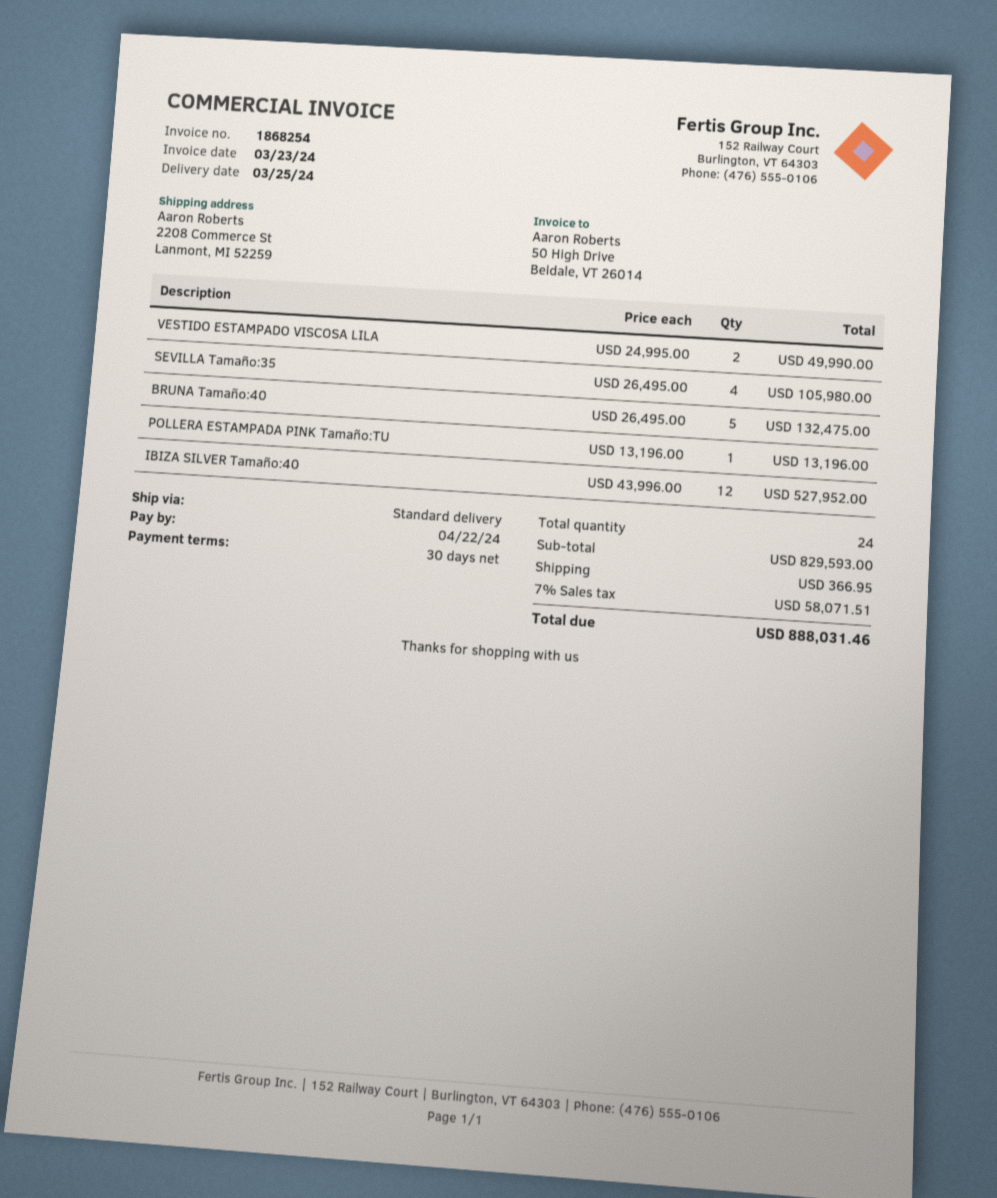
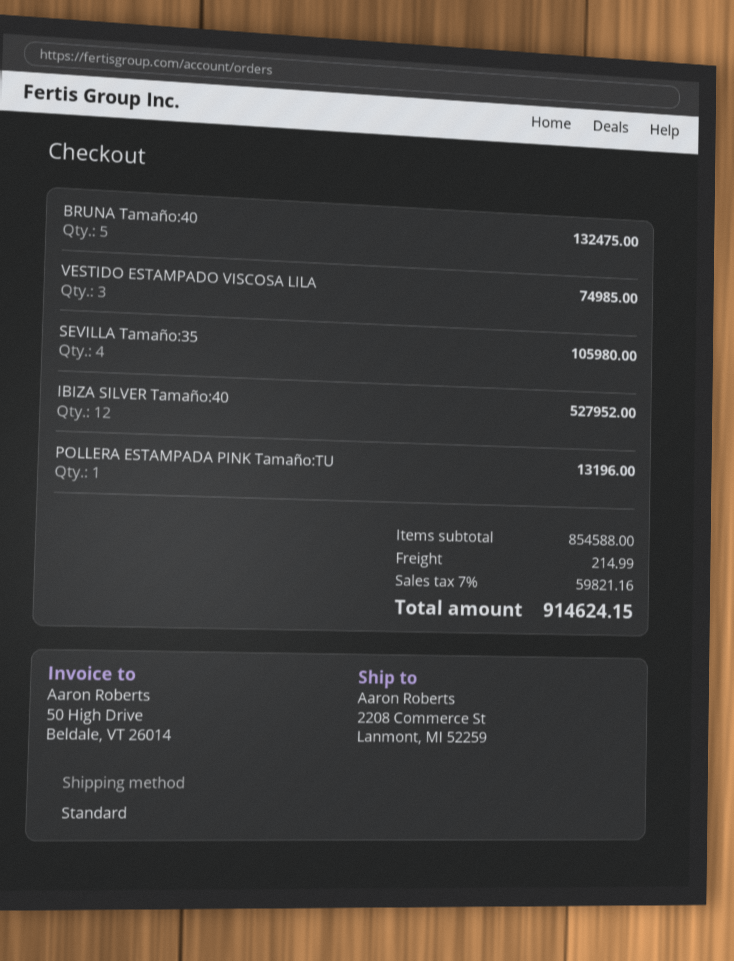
VESTIDO ESTAMPADO VISCOSA LILA: 2 for 49990.00 -> 3 for 74985.00
subtotal: 829593.00 -> 854588.00
shipping: 366.95 -> 214.99
tax: 7% = 58071.51 -> 7% = 59821.16
total: 888031.46 -> 914624.15

